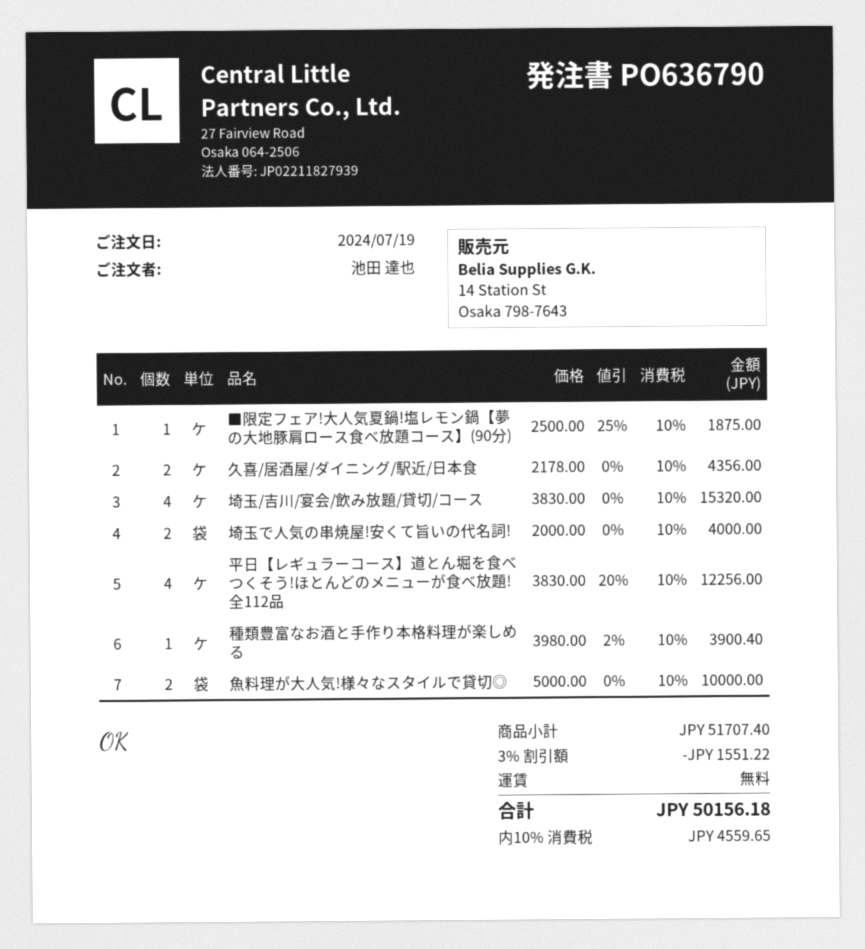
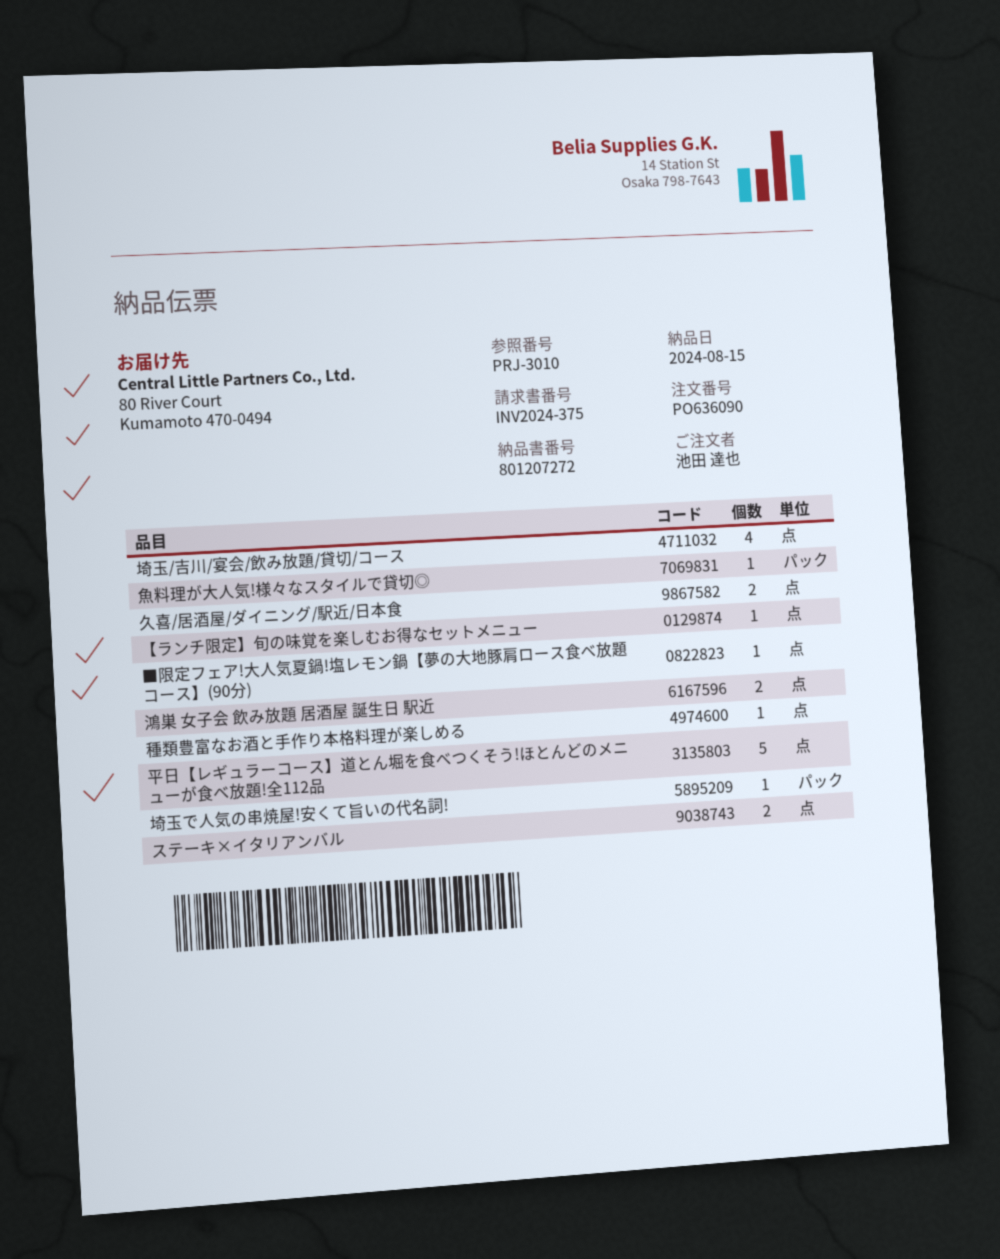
order number: PO636790 -> PO636090
埼玉で人気の串焼屋!安くて旨いの代名詞!: 2 -> 1
平日【レギュラーコース】道とん堀を食べつくそう!ほとんどのメニューが食べ放題!全112品: 4 -> 5
魚料理が大人気!様々なスタイルで貸切◎: 2 -> 1
【ランチ限定】旬の味覚を楽しむお得なセットメニュー: none -> 1
鴻巣 女子会 飲み放題 居酒屋 誕生日 駅近: none -> 2
ステーキ×イタリアンバル: none -> 2

